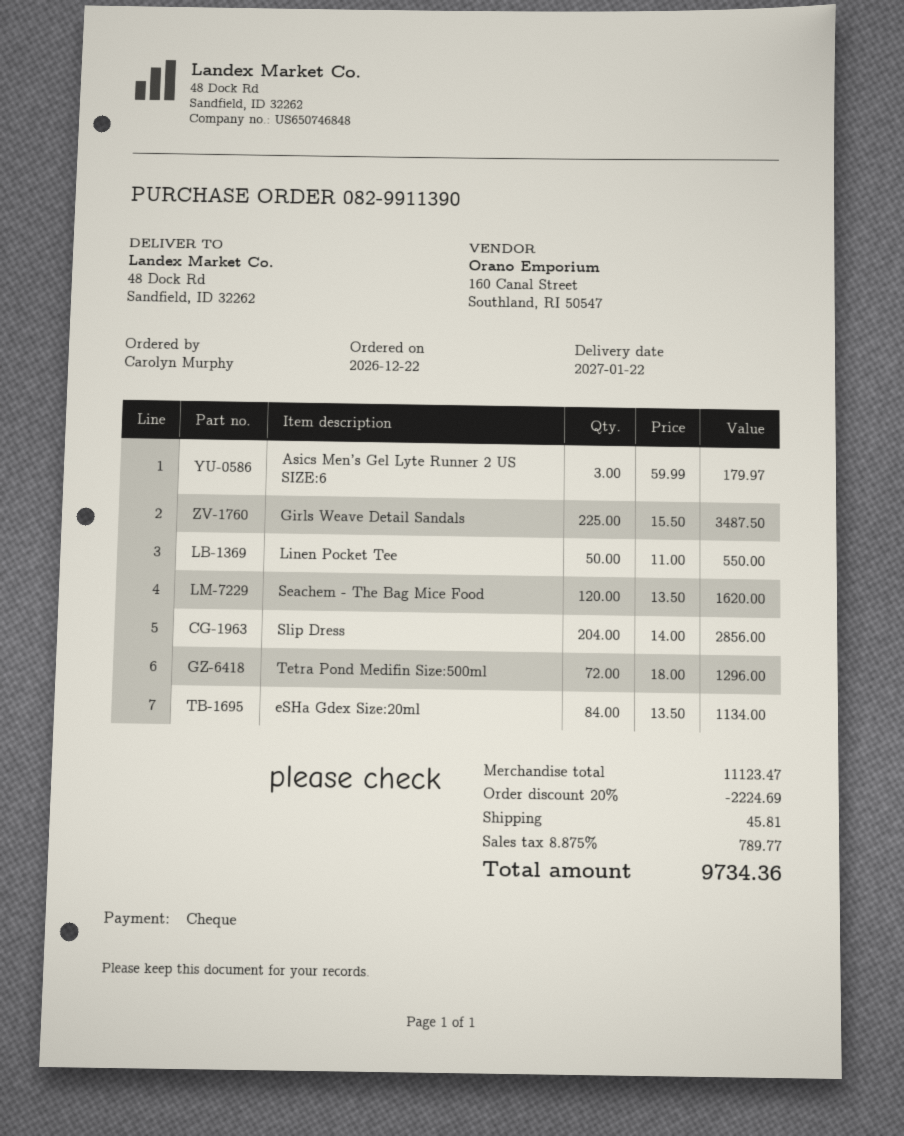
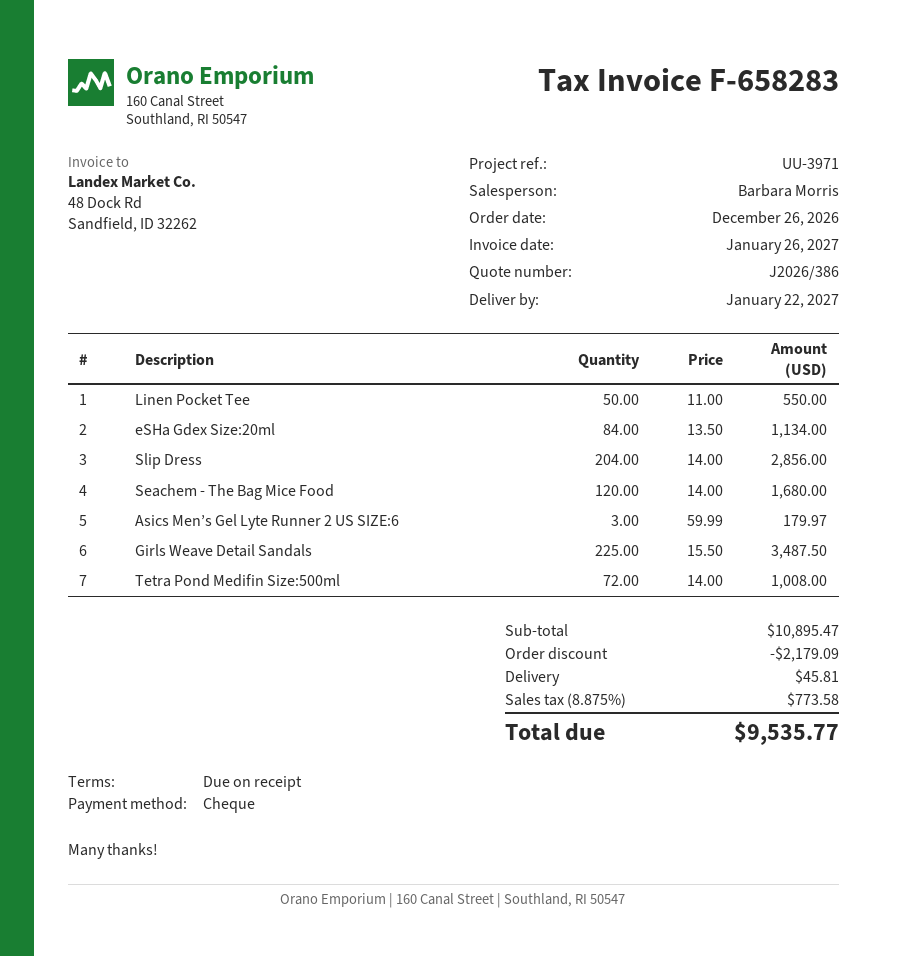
order date: 2026-12-22 -> 2026-12-26
Seachem - The Bag Mice Food: 120 x 13.50 = 1620.00 -> 120 x 14.00 = 1680.00
Tetra Pond Medifin Size:500ml: 72 x 18.00 = 1296.00 -> 72 x 14.00 = 1008.00
subtotal: 11123.47 -> 10895.47
discount: 2224.69 -> 2179.09
tax: 8.875% = 789.77 -> 8.875% = 773.58
total: 9734.36 -> 9535.77

